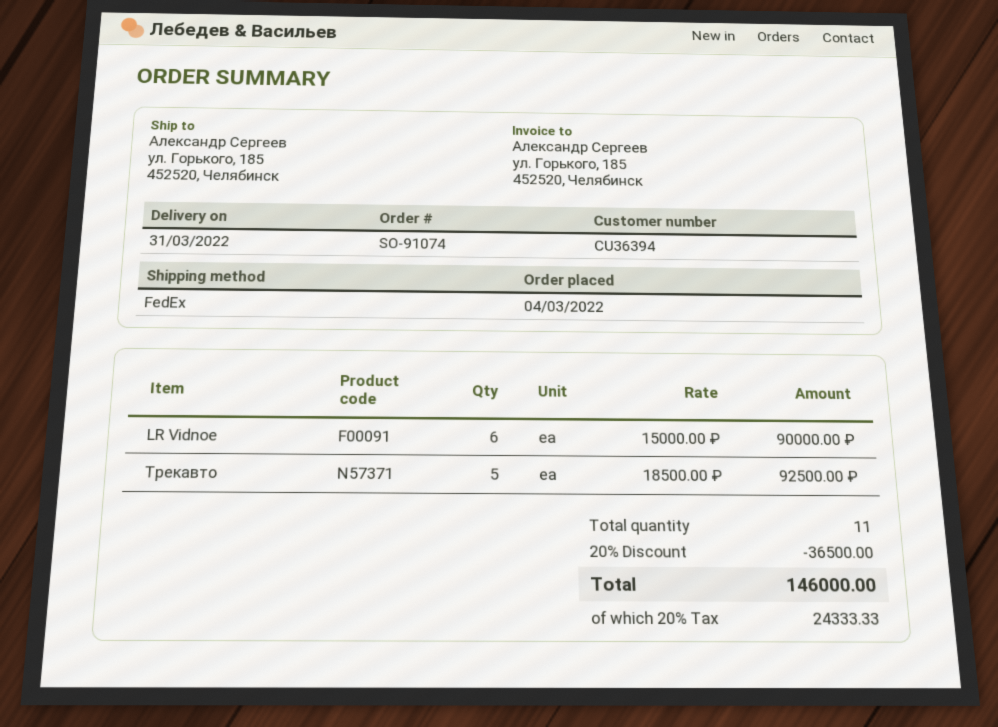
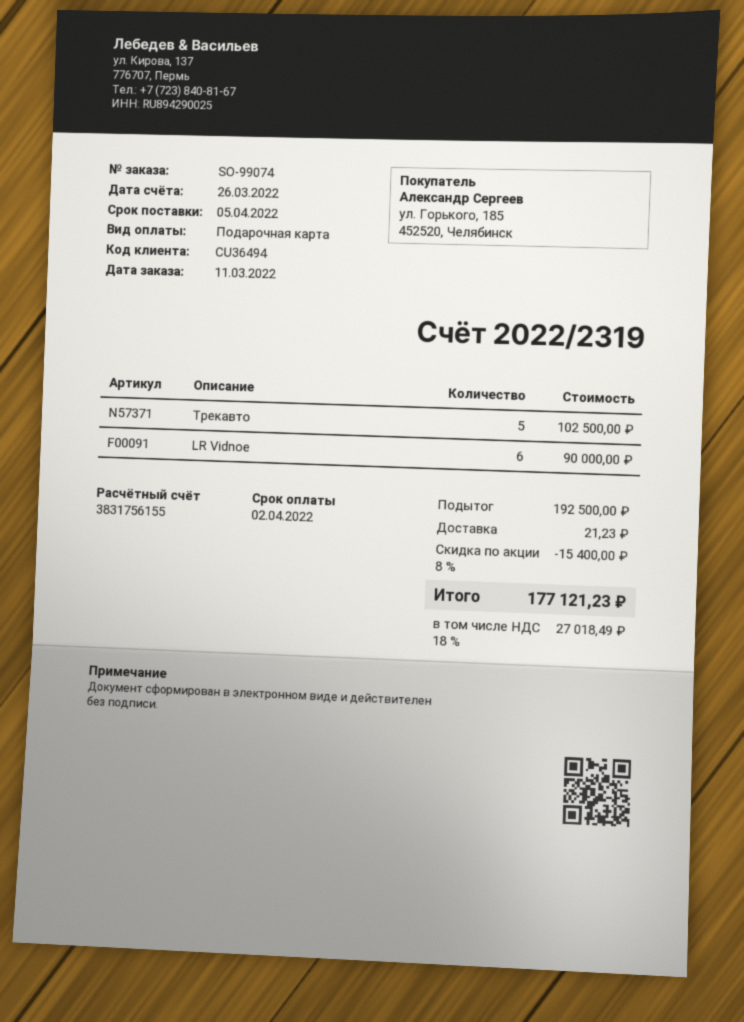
order number: SO-91074 -> SO-99074
order date: 2022-03-04 -> 2022-03-11
delivery date: 2022-03-31 -> 2022-04-05
customer number: CU36394 -> CU36494
Трекавто: 5 for 92500.00 -> 5 for 102500.00
discount: 20% = 36500.00 -> 8% = 15400.00
shipping: none -> 21.23
tax: 20% = 24333.33 -> 18% = 27018.49
total: 146000.00 -> 177121.23

